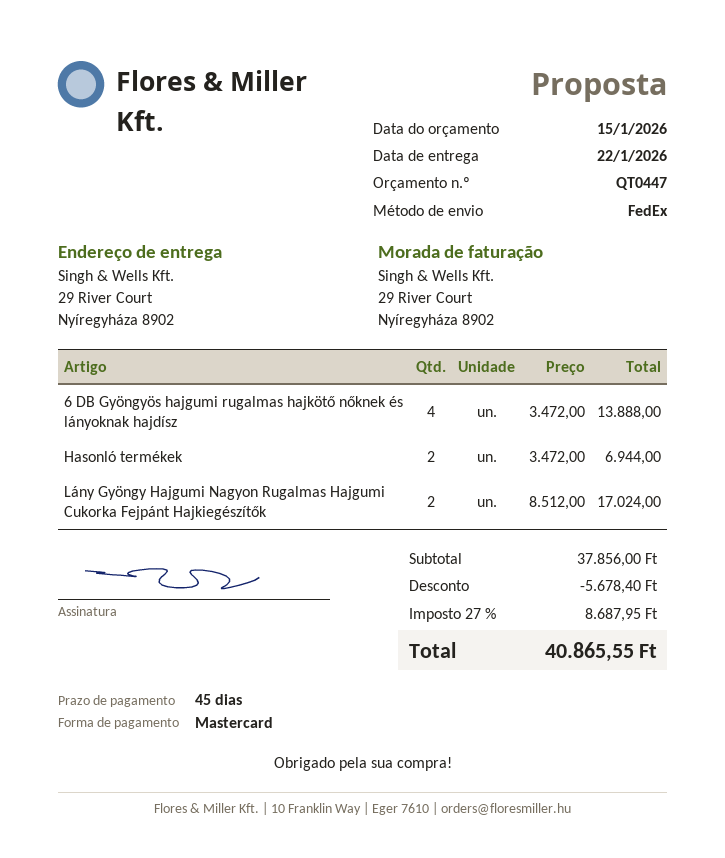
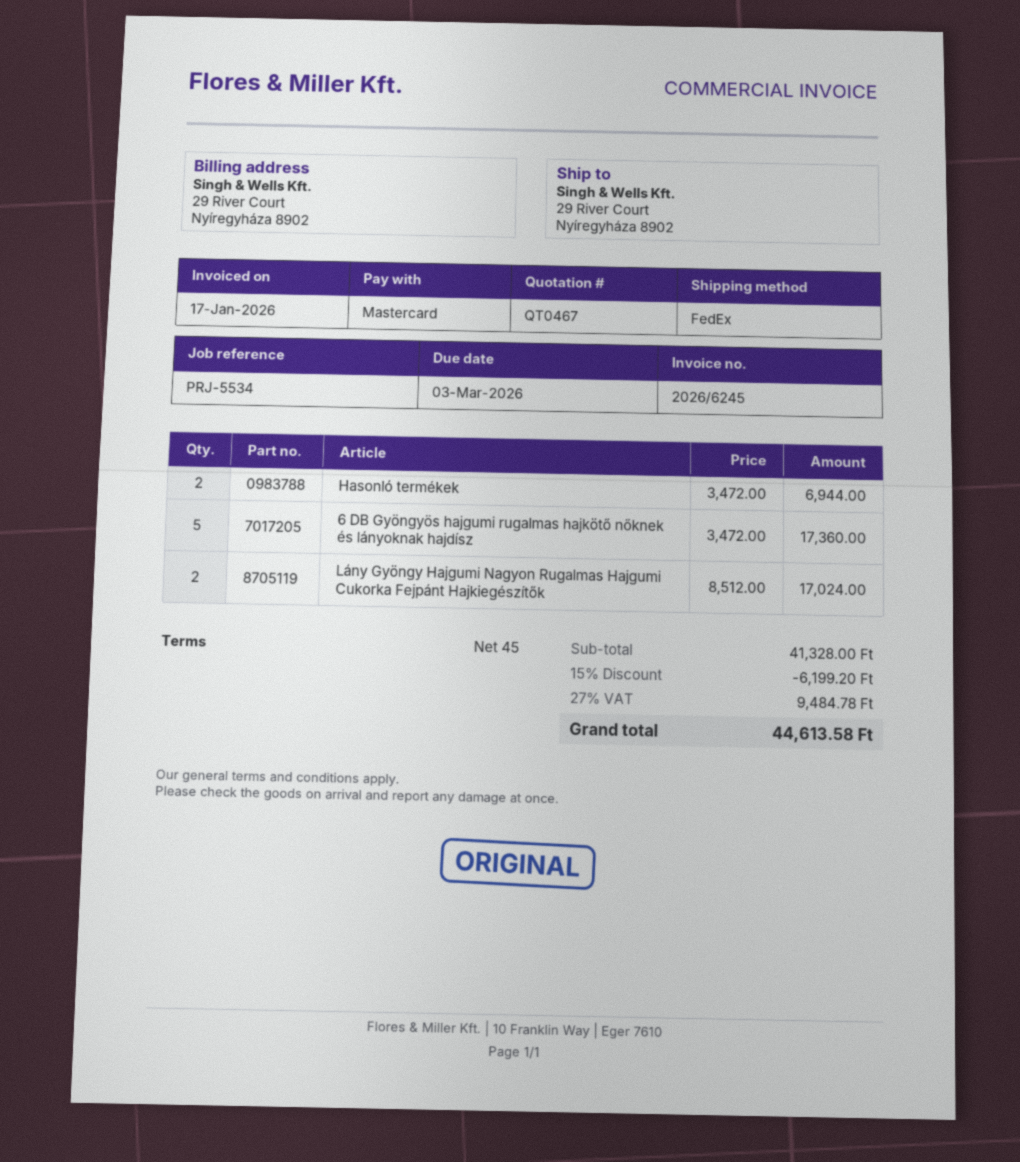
quote number: QT0447 -> QT0467
6 DB Gyöngyös hajgumi rugalmas hajkötő nőknek és lányoknak hajdísz: 4 x 3472.00 = 13888.00 -> 5 x 3472.00 = 17360.00
subtotal: 37856.00 -> 41328.00
discount: 5678.40 -> 6199.20
tax: 27% = 8687.95 -> 27% = 9484.78
total: 40865.55 -> 44613.58

